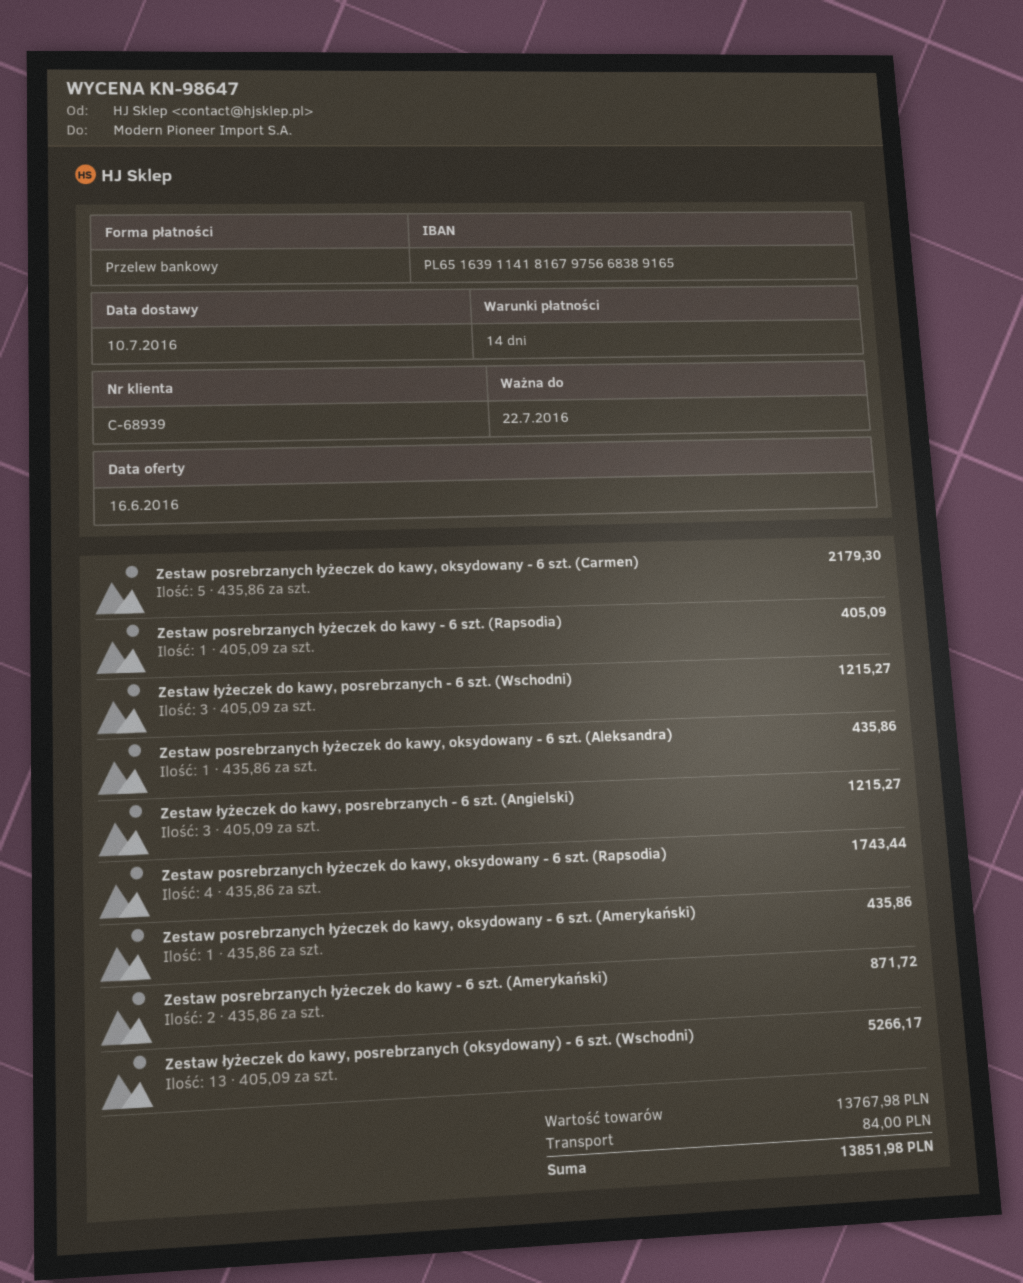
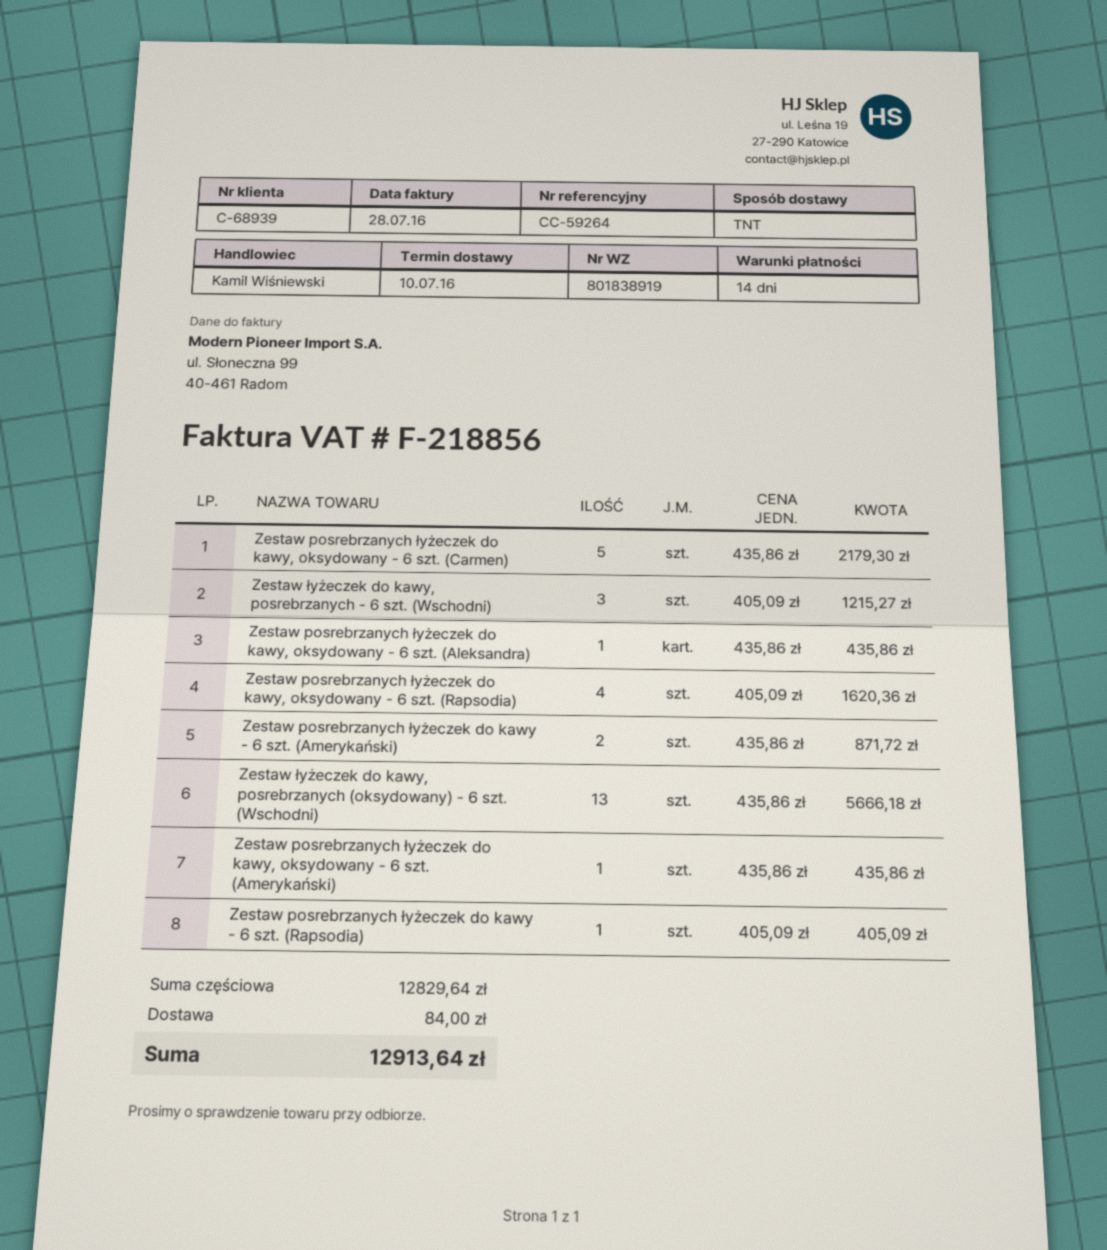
Zestaw łyżeczek do kawy, posrebrzanych - 6 szt. (Angielski): 3 x 405.09 = 1215.27 -> none
Zestaw posrebrzanych łyżeczek do kawy, oksydowany - 6 szt. (Rapsodia): 4 x 435.86 = 1743.44 -> 4 x 405.09 = 1620.36
Zestaw łyżeczek do kawy, posrebrzanych (oksydowany) - 6 szt. (Wschodni): 13 x 405.09 = 5266.17 -> 13 x 435.86 = 5666.18
subtotal: 13767.98 -> 12829.64
total: 13851.98 -> 12913.64

